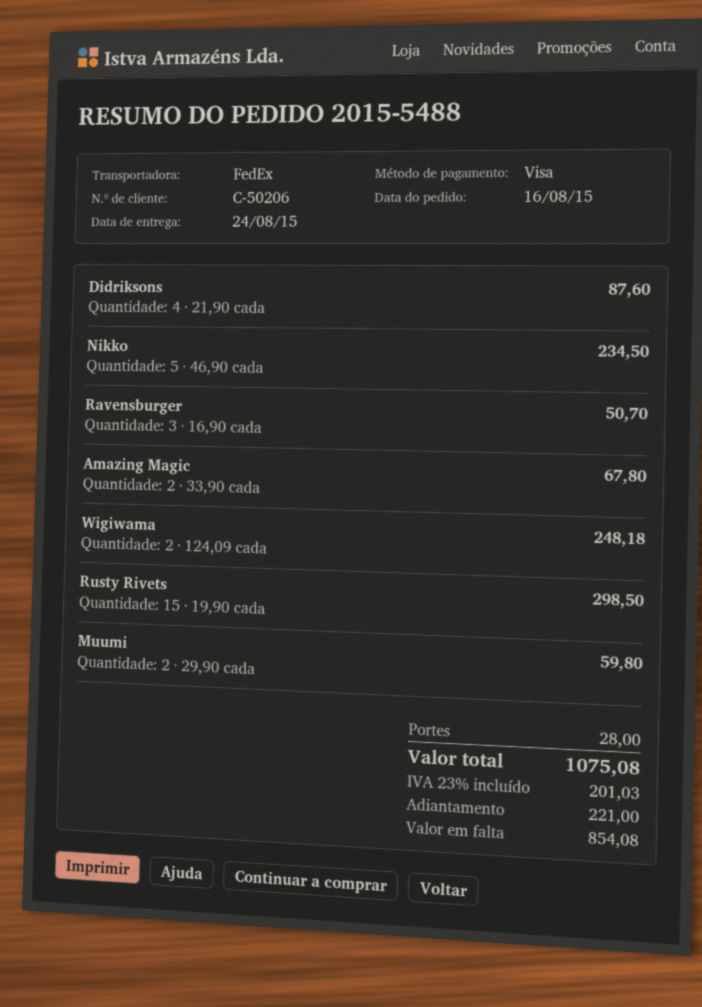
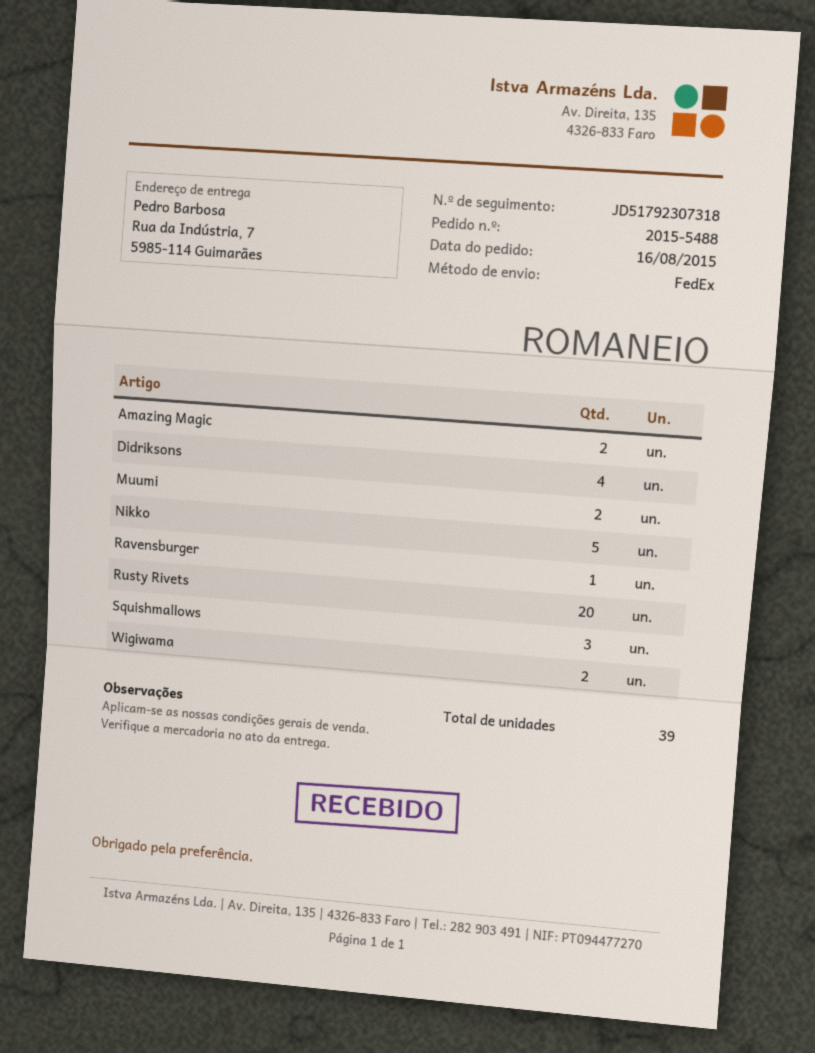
Ravensburger: 3 -> 1
Rusty Rivets: 15 -> 20
Squishmallows: none -> 3

